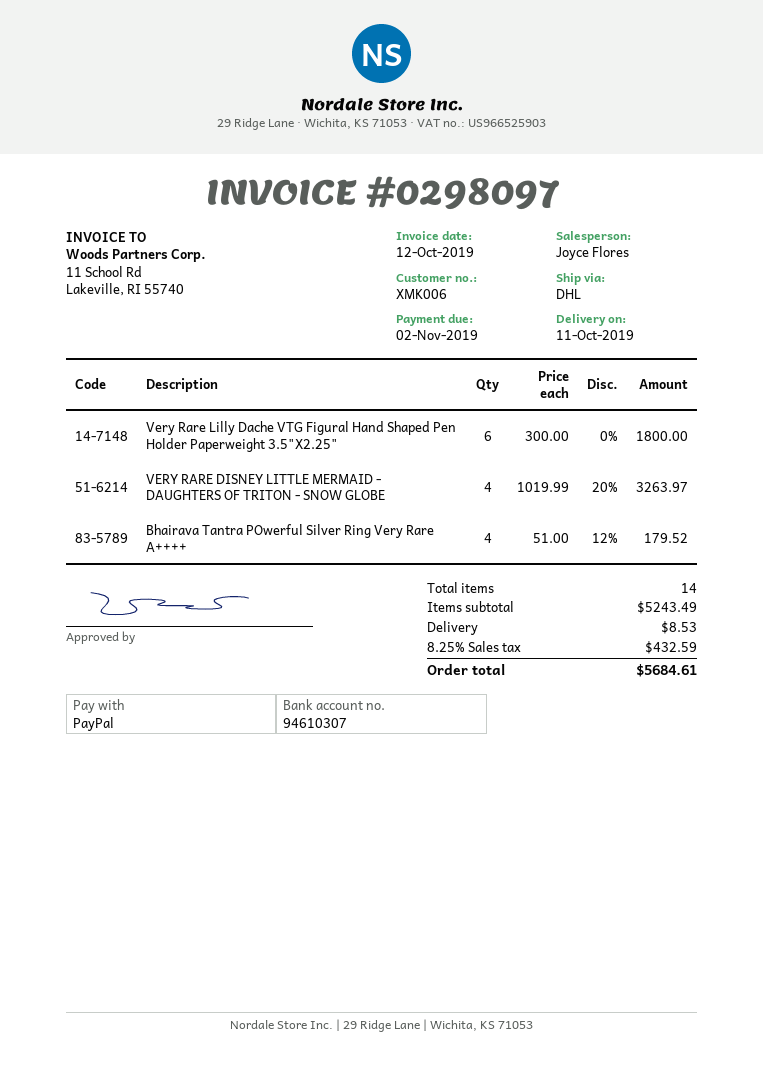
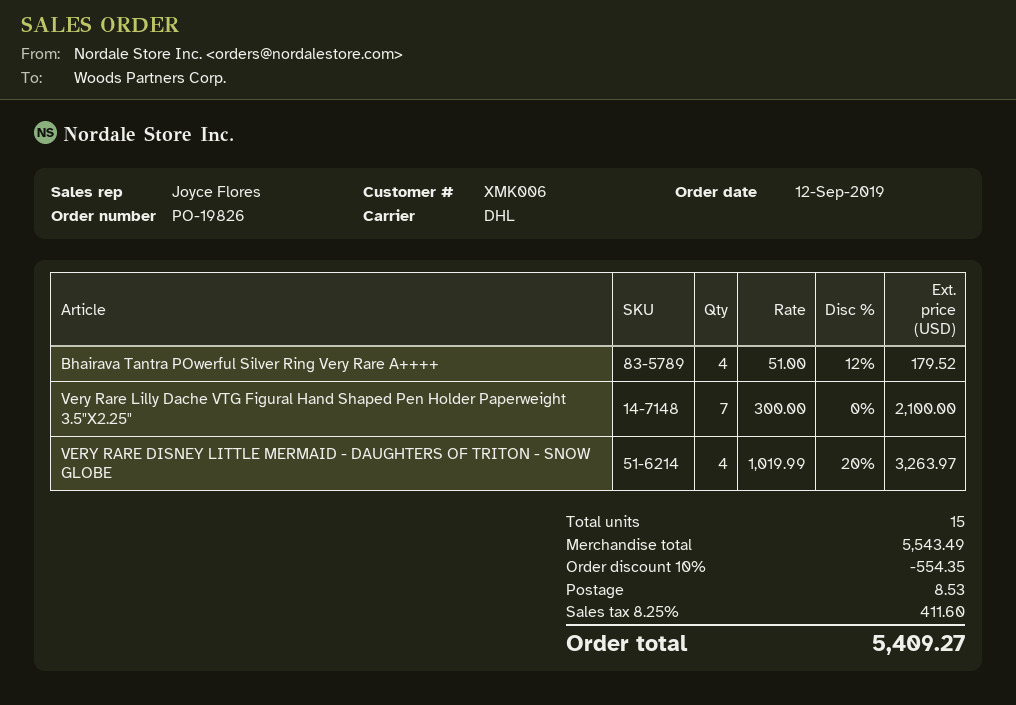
Very Rare Lilly Dache VTG Figural Hand Shaped Pen Holder Paperweight 3.5"X2.25": 6 x 300.00 = 1800.00 -> 7 x 300.00 = 2100.00
total quantity: 14 -> 15
subtotal: 5243.49 -> 5543.49
discount: none -> 10% = 554.35
tax: 8.25% = 432.59 -> 8.25% = 411.60
total: 5684.61 -> 5409.27

